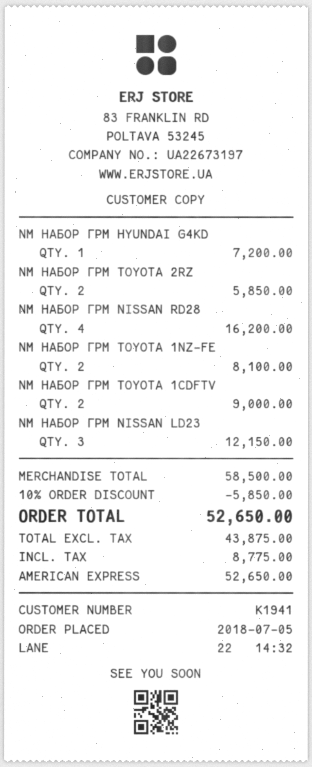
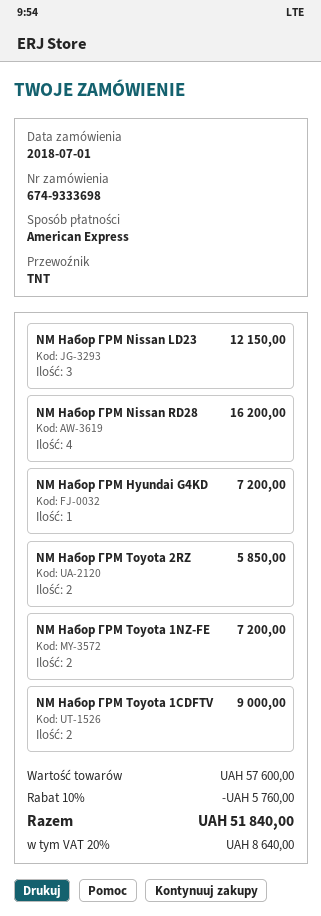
order date: 2018-07-05 -> 2018-07-01
NM НАБОР ГРМ TOYOTA 1NZ-FE: 2 for 8100.00 -> 2 for 7200.00
subtotal: 58500.00 -> 57600.00
discount: 10% = 5850.00 -> 10% = 5760.00
tax: 8775.00 -> 8640.00
total: 52650.00 -> 51840.00

